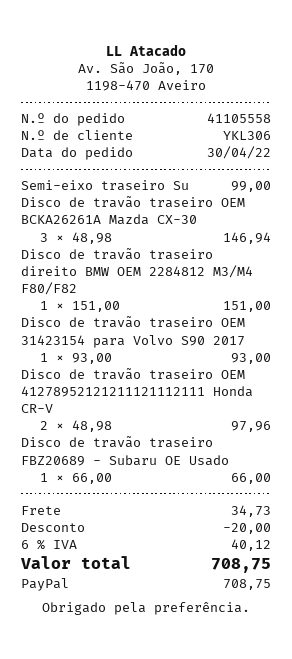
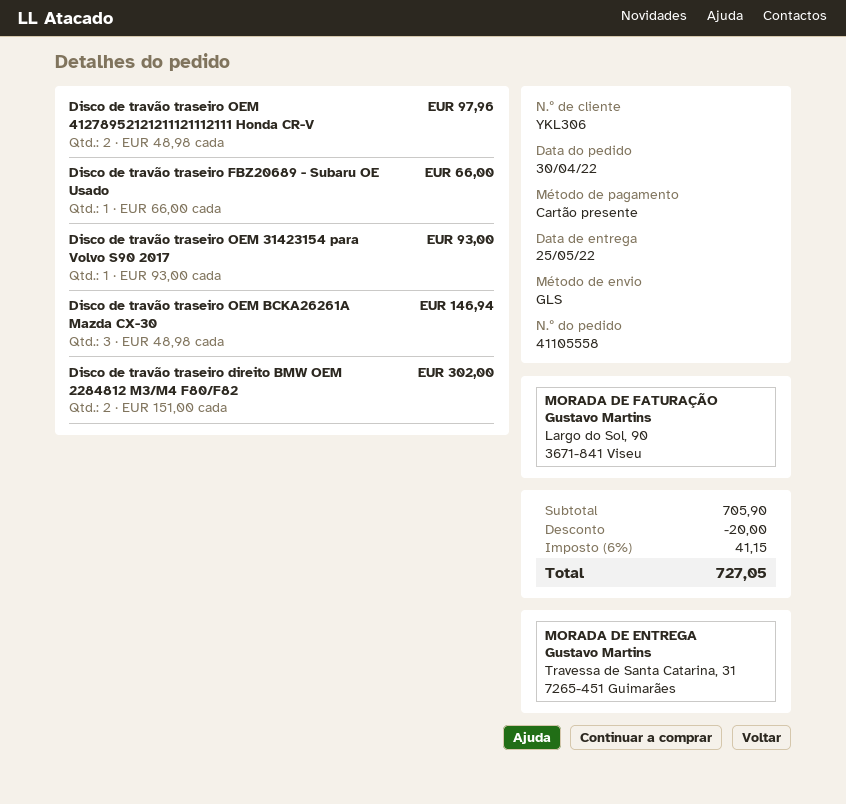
payment method: PayPal -> gift card
Semi-eixo traseiro Su: 1 x 99.00 = 99.00 -> none
Disco de travão traseiro direito BMW OEM 2284812 M3/M4 F80/F82: 1 x 151.00 = 151.00 -> 2 x 151.00 = 302.00
shipping: 34.73 -> none
tax: 6% = 40.12 -> 6% = 41.15
total: 708.75 -> 727.05

